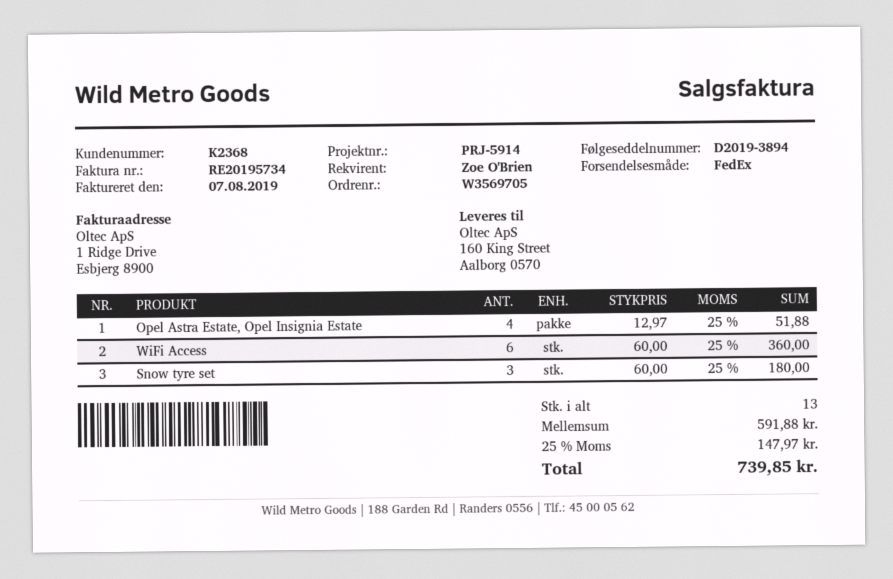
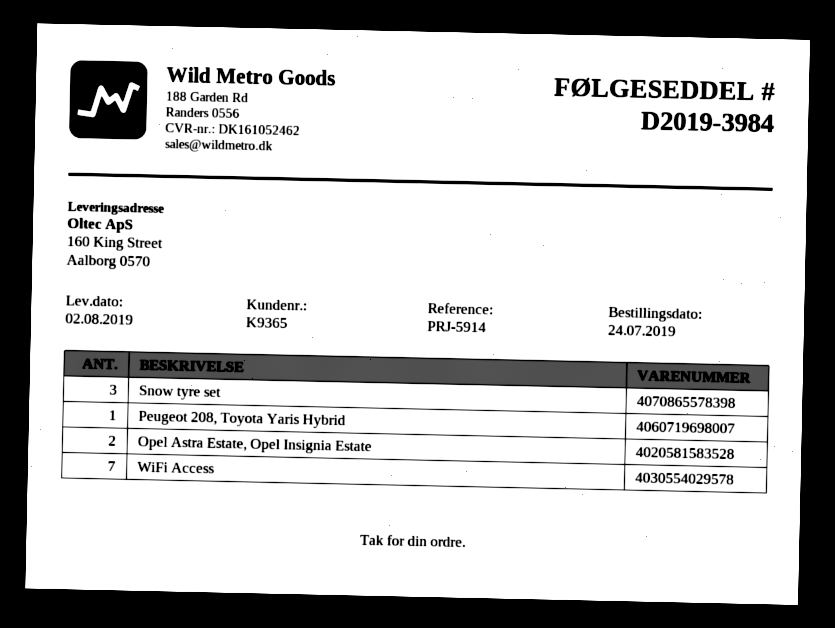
delivery note number: D2019-3894 -> D2019-3984
customer number: K2368 -> K9365
Opel Astra Estate, Opel Insignia Estate: 4 -> 2
WiFi Access: 6 -> 7
Peugeot 208, Toyota Yaris Hybrid: none -> 1

